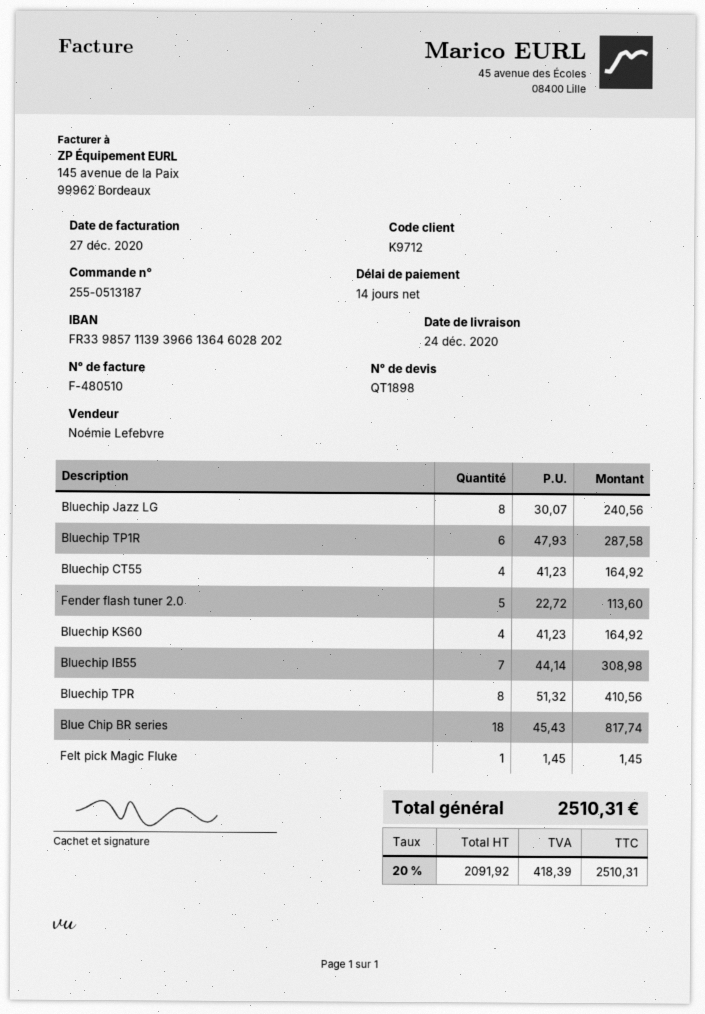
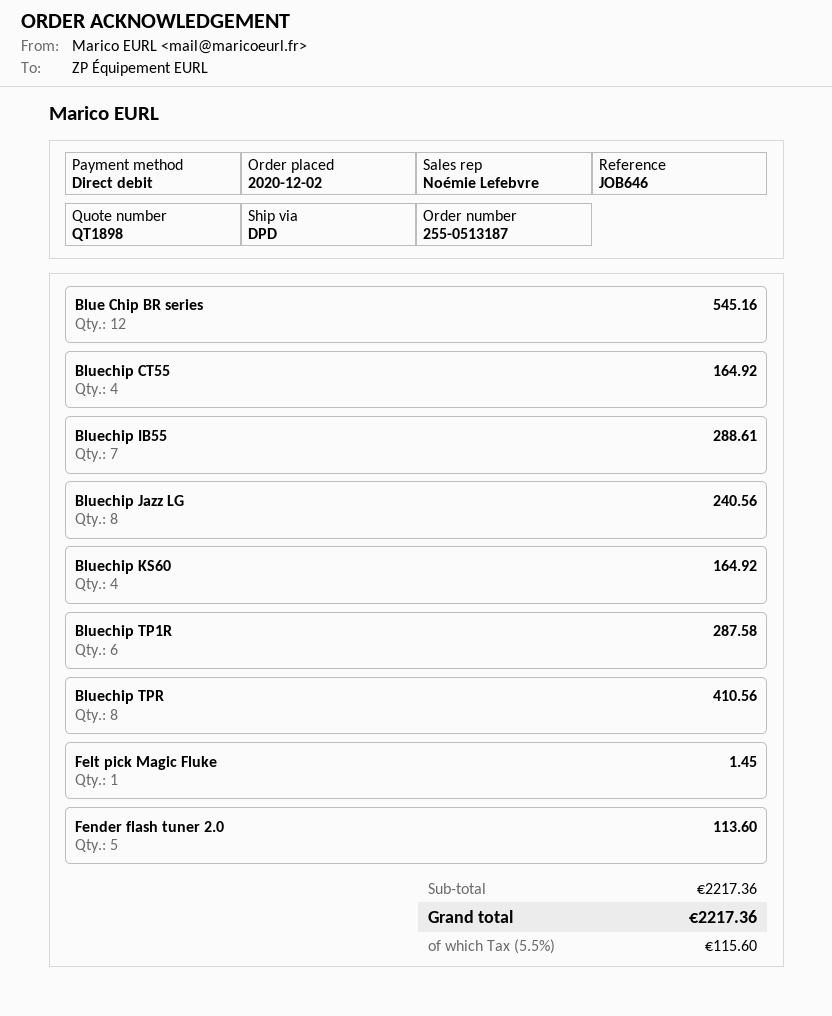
Bluechip IB55: 7 for 308.98 -> 7 for 288.61
Blue Chip BR series: 18 for 817.74 -> 12 for 545.16
tax: 20% = 418.39 -> 5.5% = 115.60
total: 2510.31 -> 2217.36

